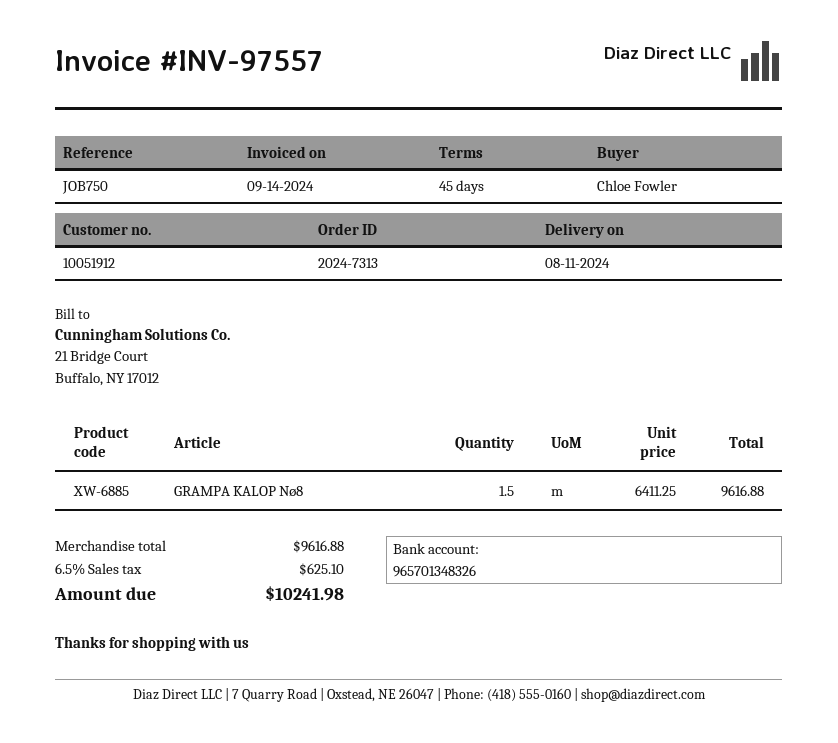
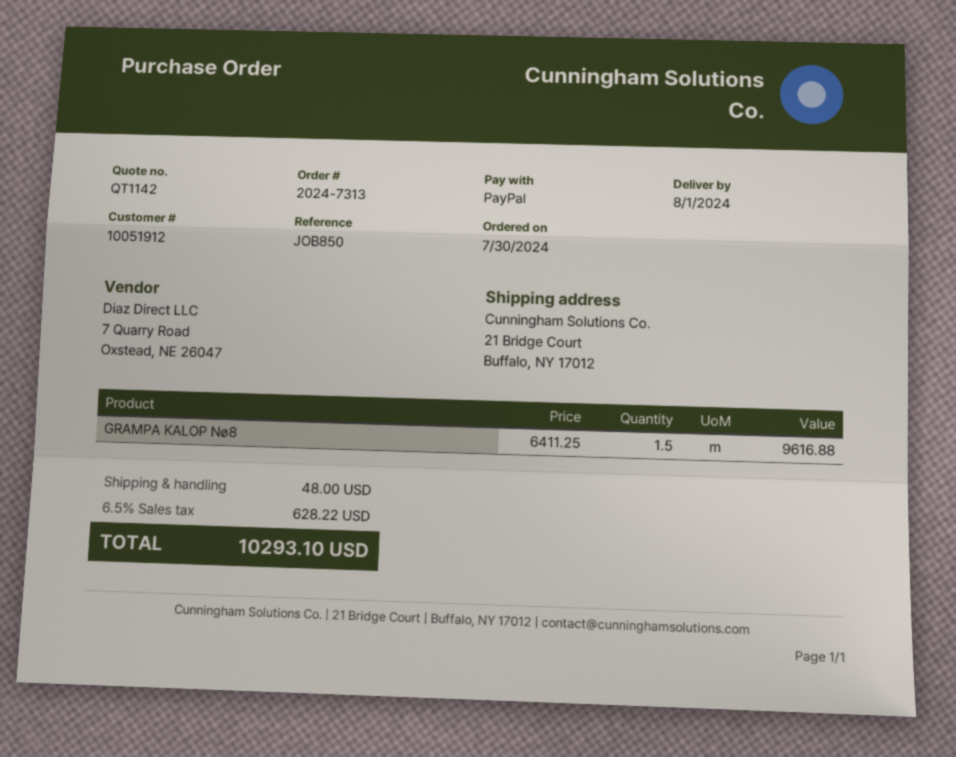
delivery date: 2024-08-11 -> 2024-08-01
reference: JOB750 -> JOB850
shipping: none -> 48.00
tax: 6.5% = 625.10 -> 6.5% = 628.22
total: 10241.98 -> 10293.10

